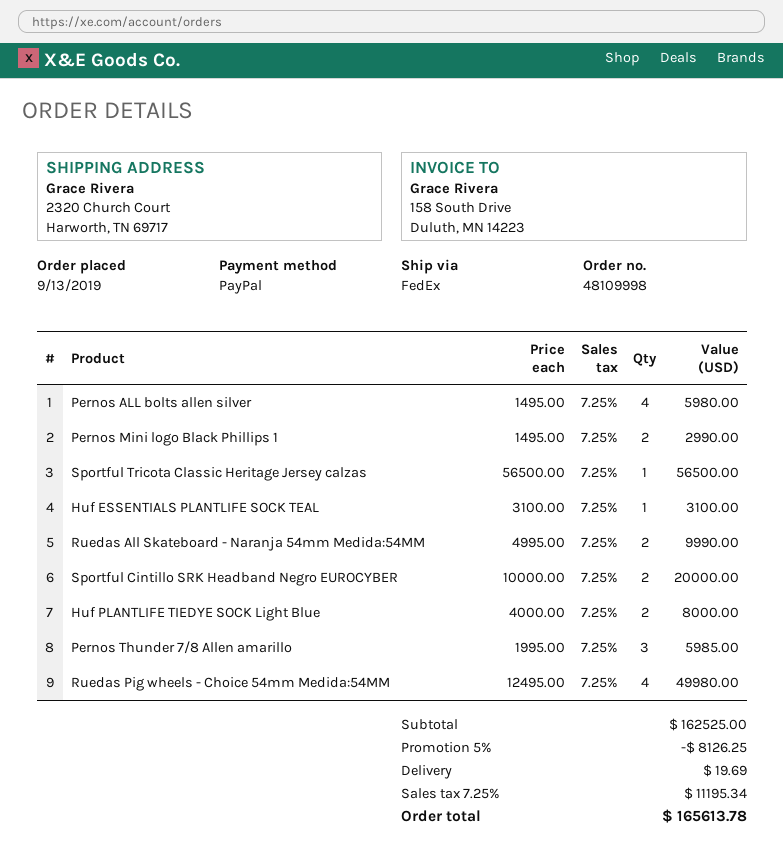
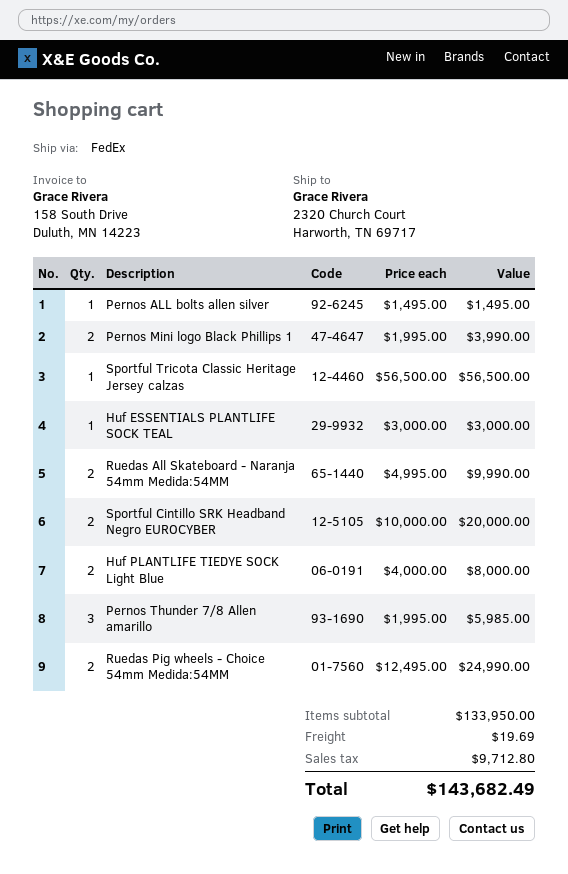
Pernos ALL bolts allen silver: 4 x 1495.00 = 5980.00 -> 1 x 1495.00 = 1495.00
Pernos Mini logo Black Phillips 1: 2 x 1495.00 = 2990.00 -> 2 x 1995.00 = 3990.00
Huf ESSENTIALS PLANTLIFE SOCK TEAL: 1 x 3100.00 = 3100.00 -> 1 x 3000.00 = 3000.00
Ruedas Pig wheels - Choice 54mm Medida:54MM: 4 x 12495.00 = 49980.00 -> 2 x 12495.00 = 24990.00
subtotal: 162525.00 -> 133950.00
discount: 5% = 8126.25 -> none
tax: 11195.34 -> 9712.80
total: 165613.78 -> 143682.49

